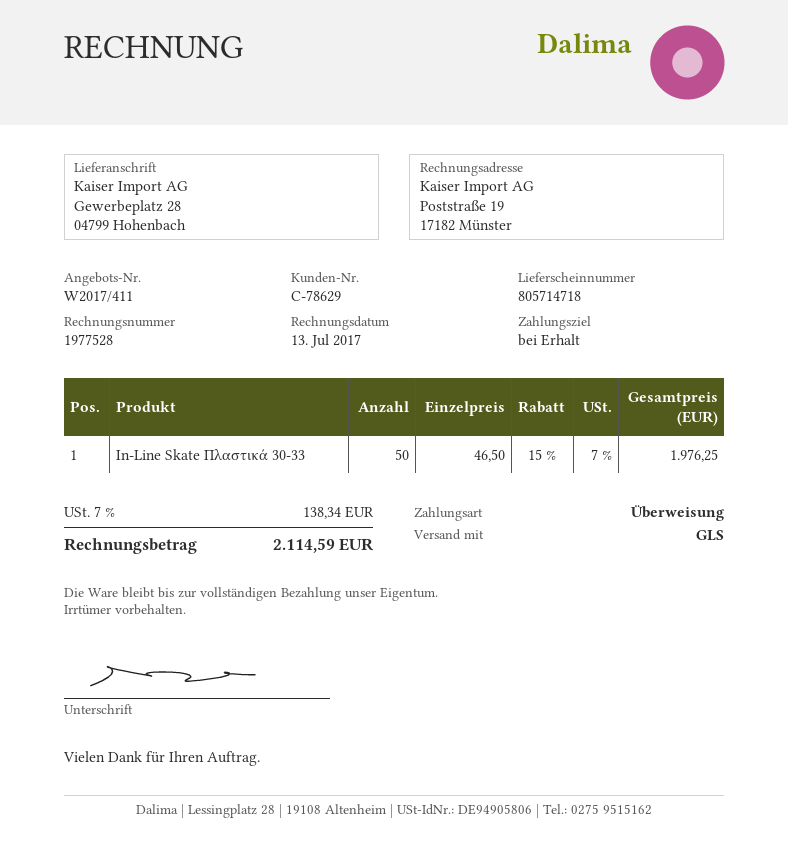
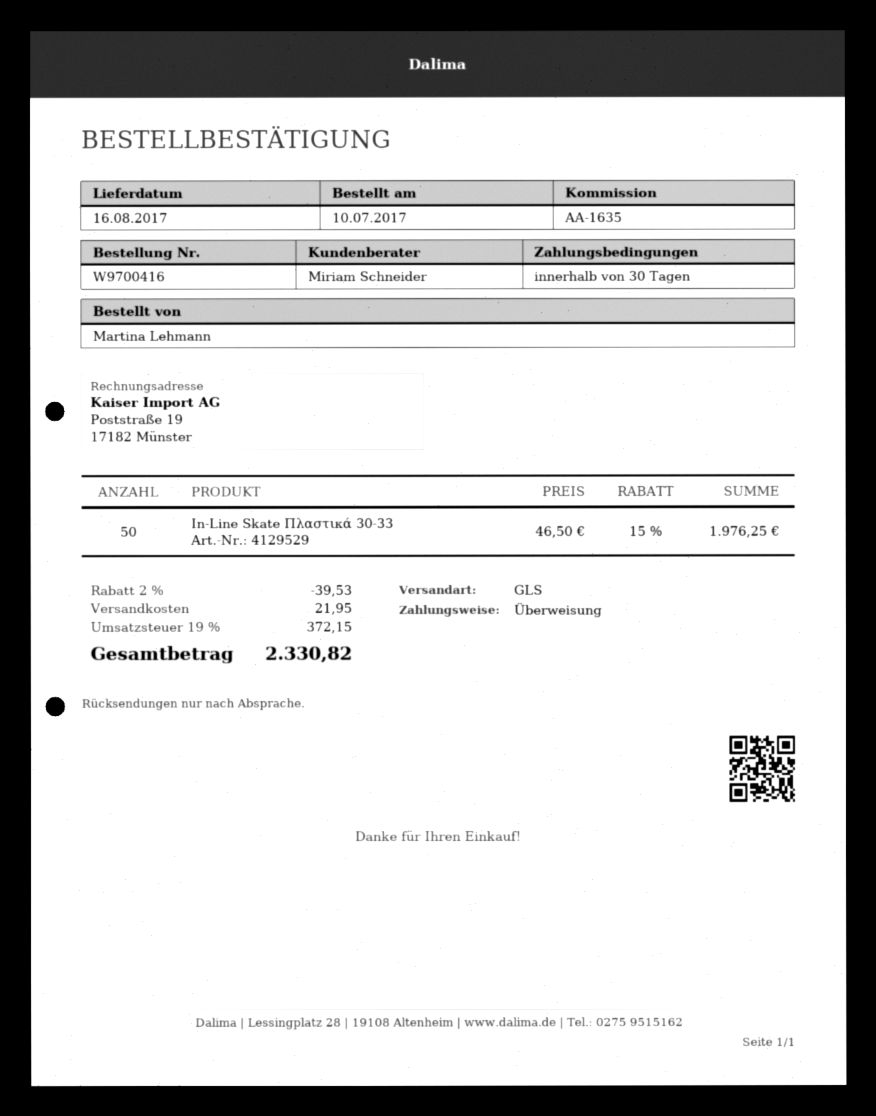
payment terms: on receipt -> 30 days
discount: none -> 2% = 39.53
shipping: none -> 21.95
tax: 7% = 138.34 -> 19% = 372.15
total: 2114.59 -> 2330.82

